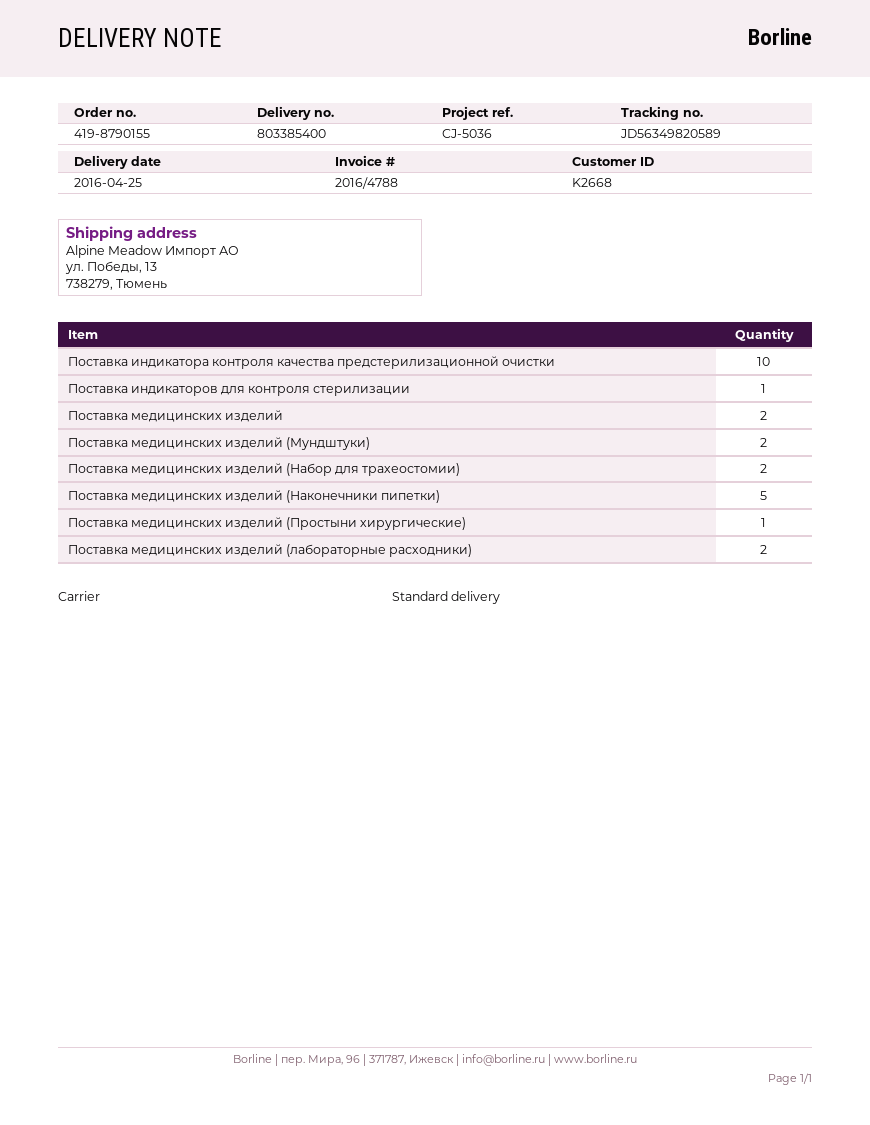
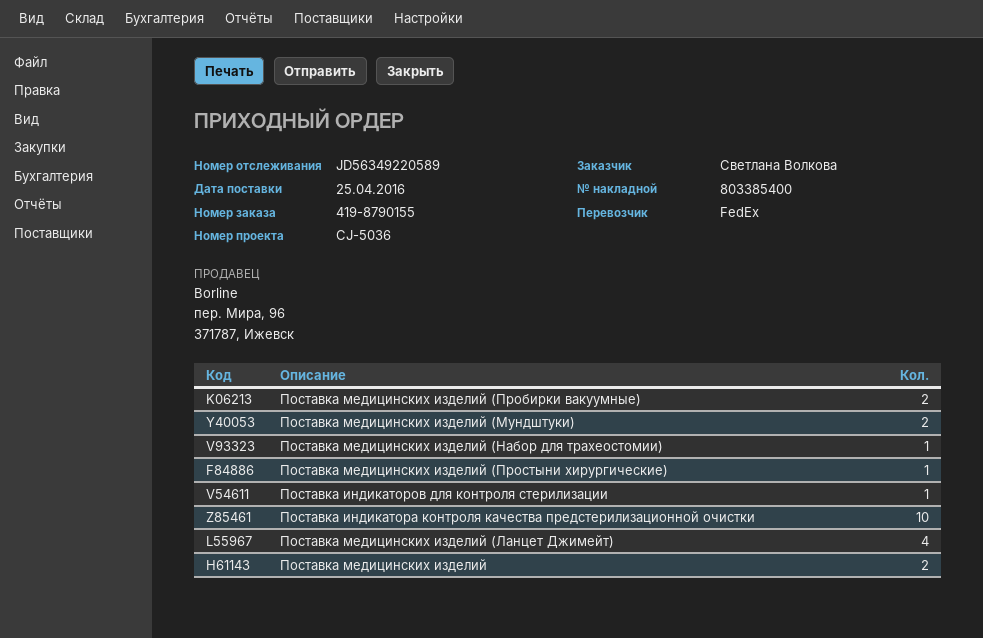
shipping method: standard -> FedEx
tracking number: JD56349820589 -> JD56349220589
Поставка медицинских изделий (Набор для трахеостомии): 2 -> 1
Поставка медицинских изделий (Наконечники пипетки): 5 -> none
Поставка медицинских изделий (лабораторные расходники): 2 -> none
Поставка медицинских изделий (Пробирки вакуумные): none -> 2
Поставка медицинских изделий (Ланцет Джимейт): none -> 4

